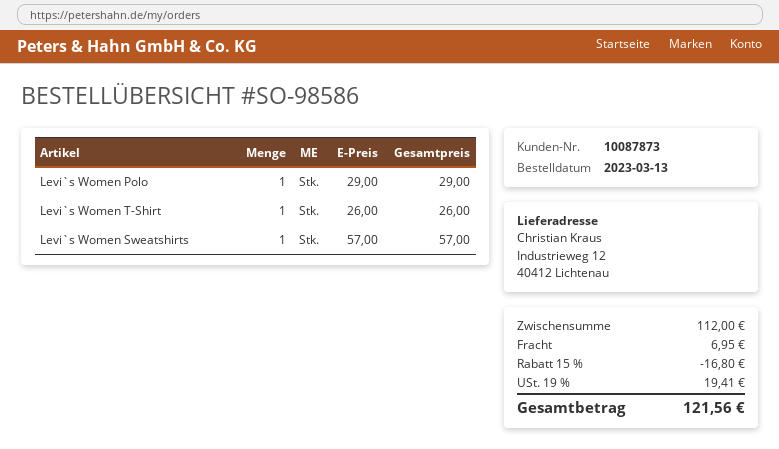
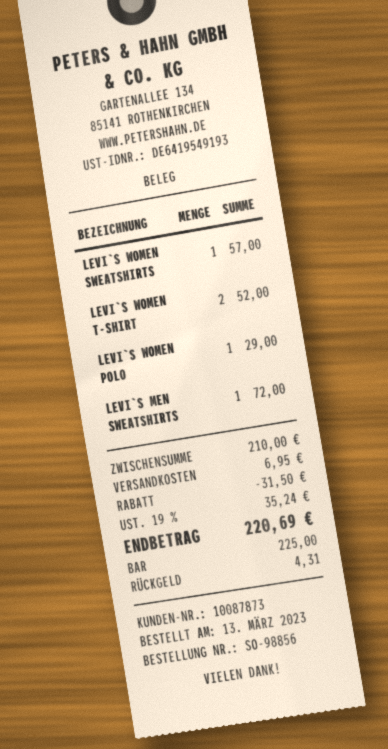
order number: SO-98586 -> SO-98856
Levi`s Women T-Shirt: 1 for 26.00 -> 2 for 52.00
LEVI`S MEN SWEATSHIRTS: none -> 1 for 72.00
subtotal: 112.00 -> 210.00
discount: 16.80 -> 31.50
tax: 19% = 19.41 -> 19% = 35.24
total: 121.56 -> 220.69

